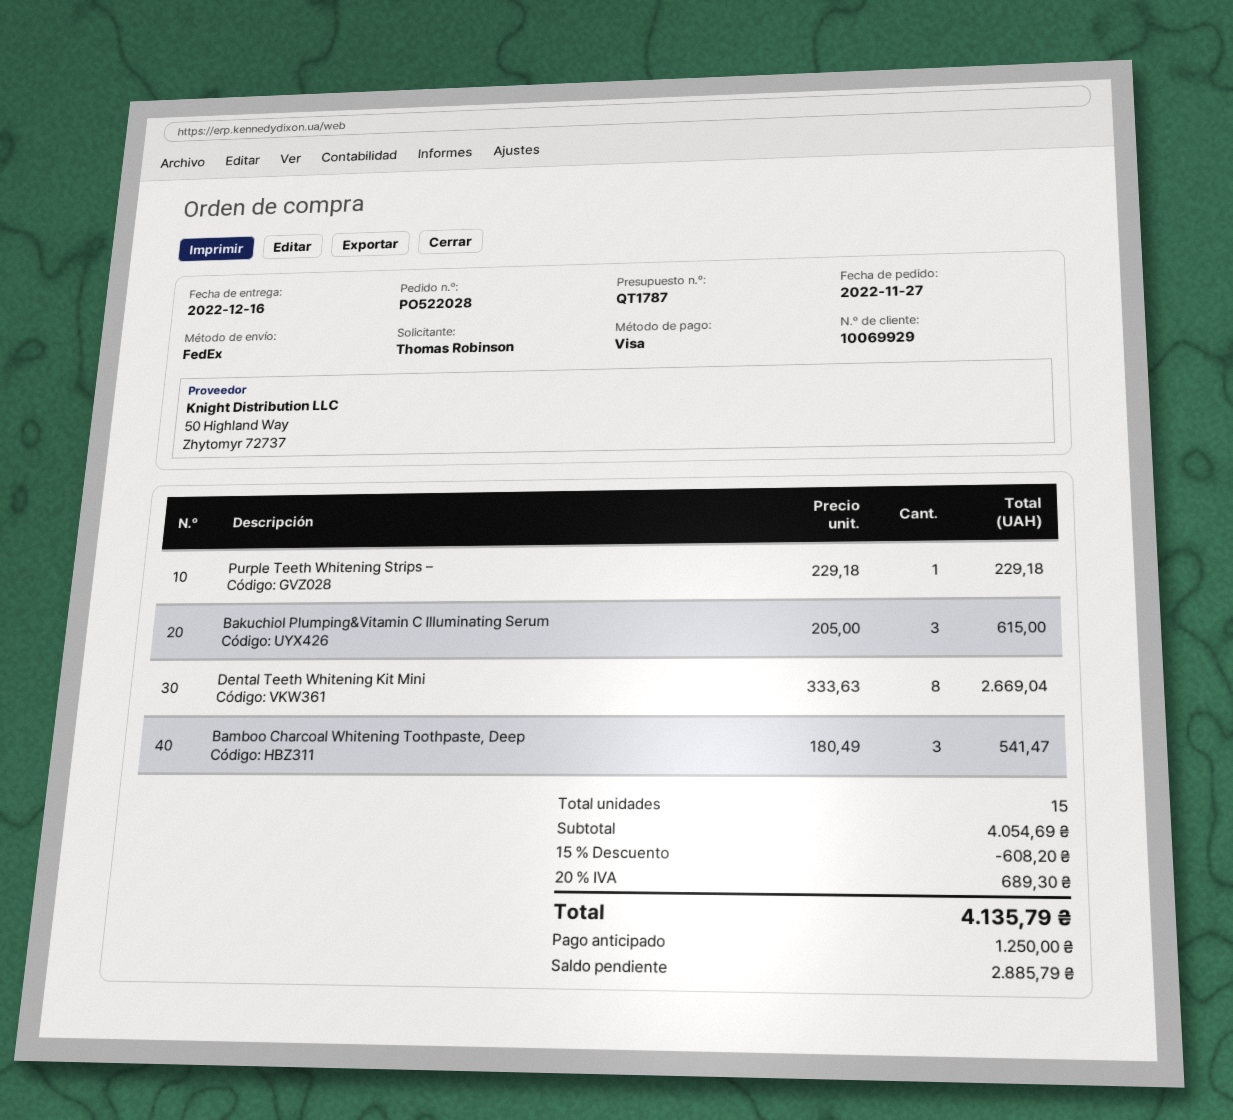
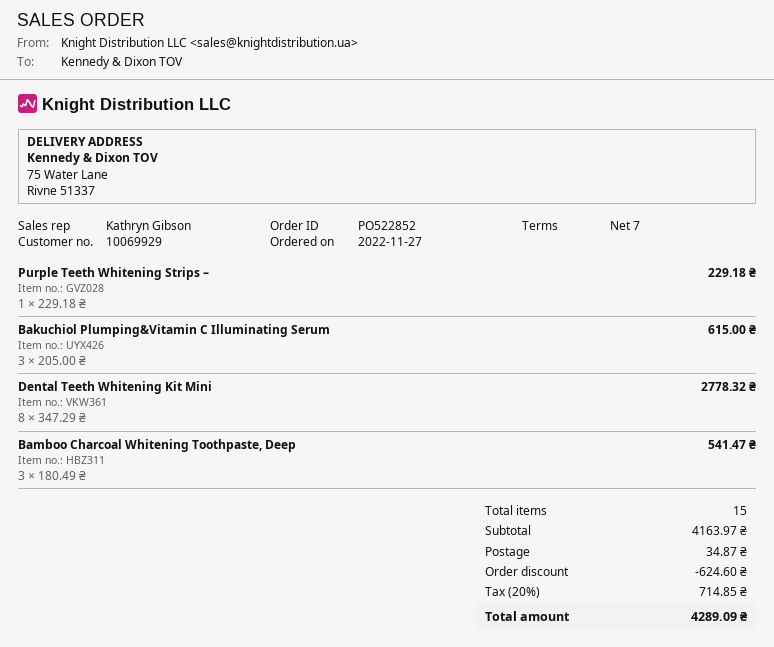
order number: PO522028 -> PO522852
Dental Teeth Whitening Kit Mini: 8 x 333.63 = 2669.04 -> 8 x 347.29 = 2778.32
subtotal: 4054.69 -> 4163.97
discount: 608.20 -> 624.60
shipping: none -> 34.87
tax: 20% = 689.30 -> 20% = 714.85
total: 4135.79 -> 4289.09

